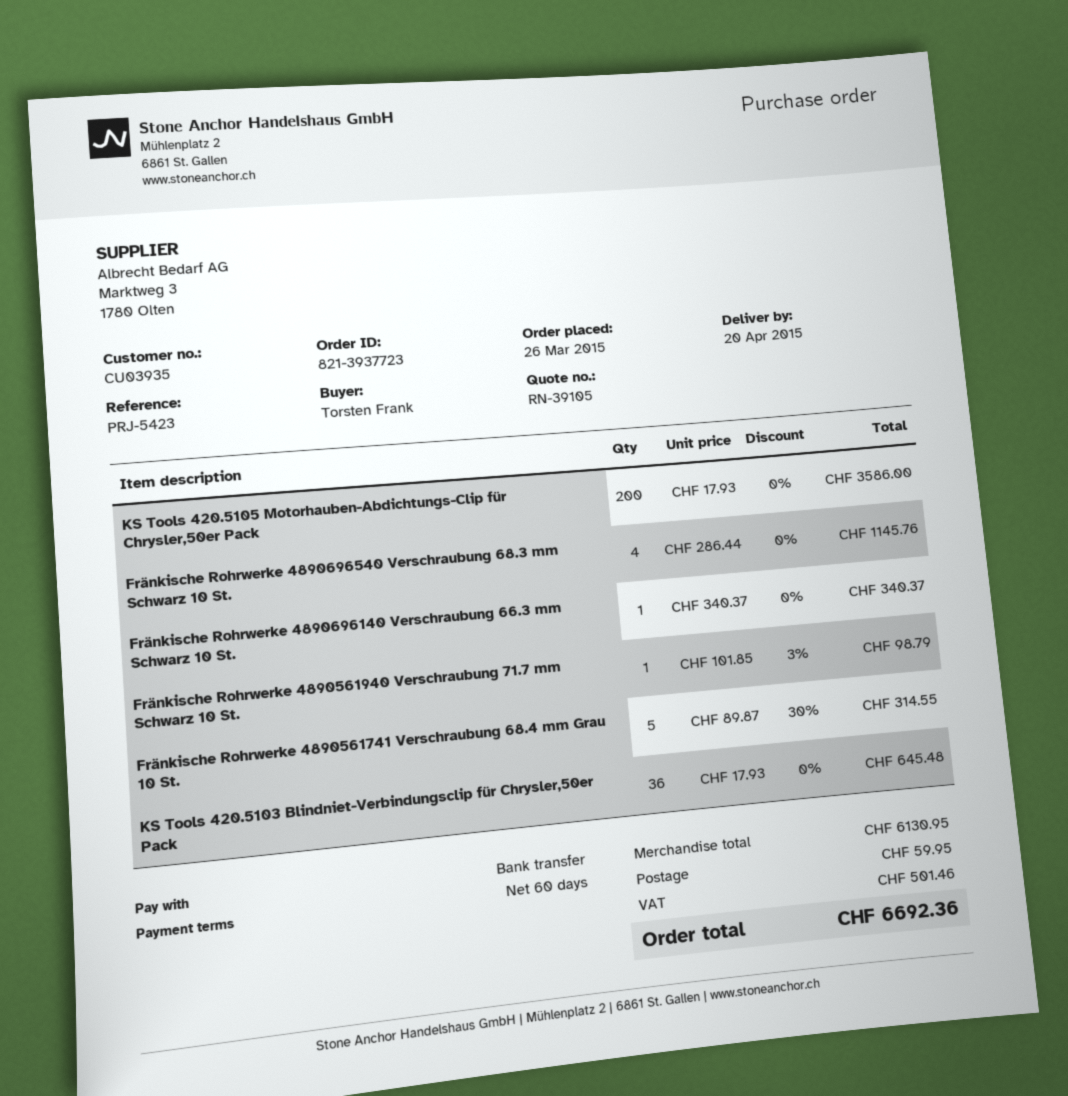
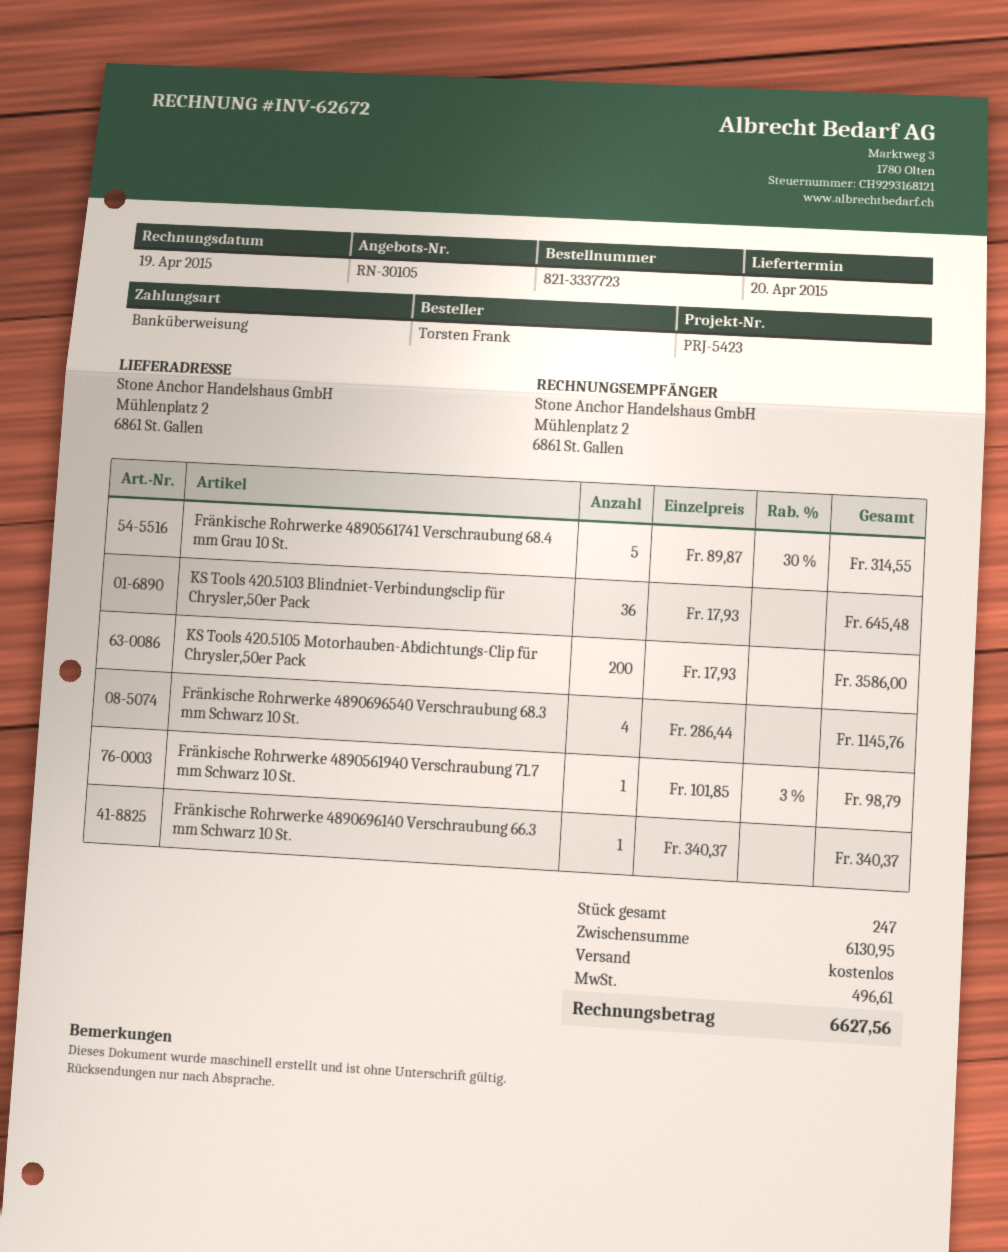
quote number: RN-39105 -> RN-30105
order number: 821-3937723 -> 821-3337723
shipping: 59.95 -> 0.00
tax: 501.46 -> 496.61
total: 6692.36 -> 6627.56

